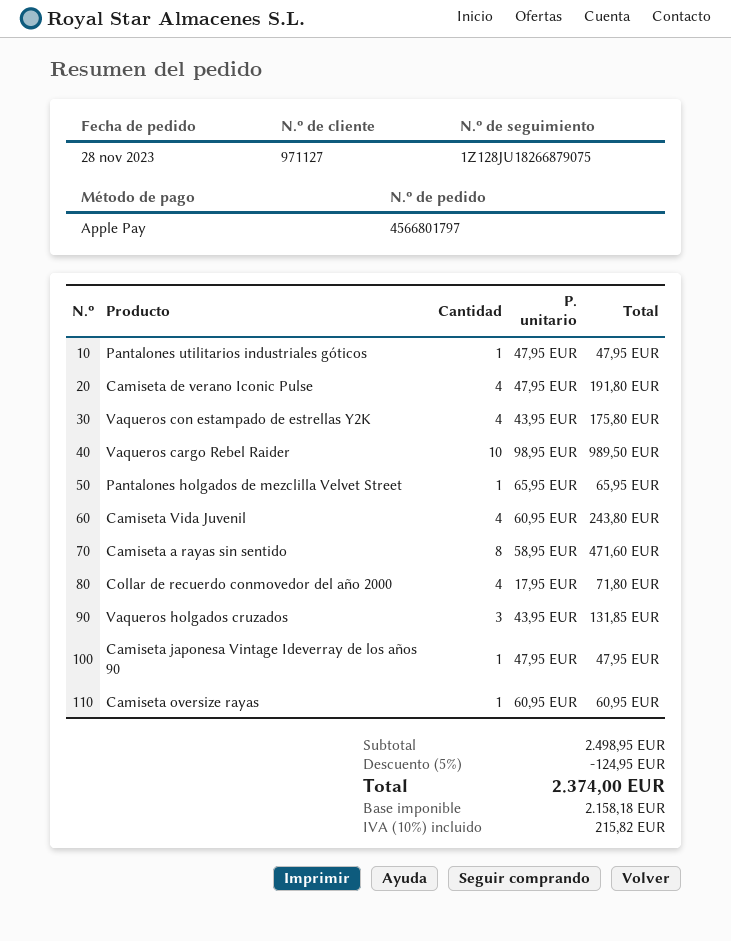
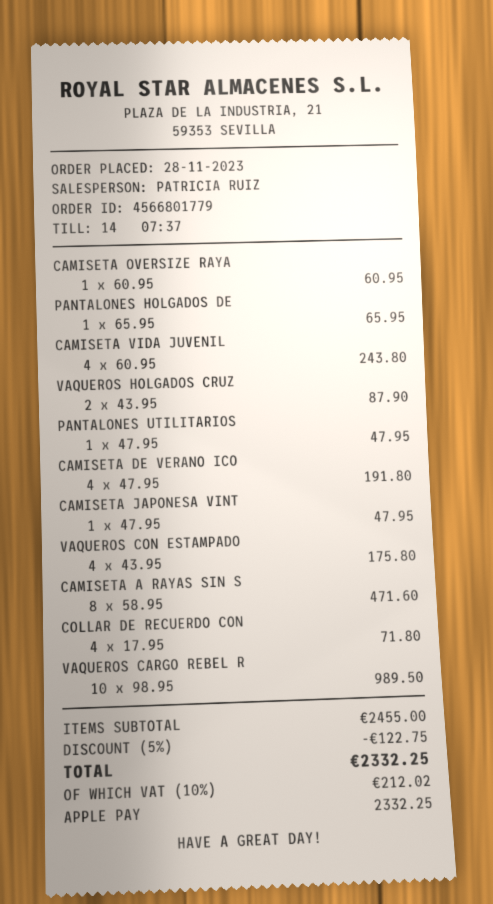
order number: 4566801797 -> 4566801779
Vaqueros holgados cruzados: 3 x 43.95 = 131.85 -> 2 x 43.95 = 87.90
subtotal: 2498.95 -> 2455.00
discount: 5% = 124.95 -> 5% = 122.75
tax: 10% = 215.82 -> 10% = 212.02
total: 2374.00 -> 2332.25

